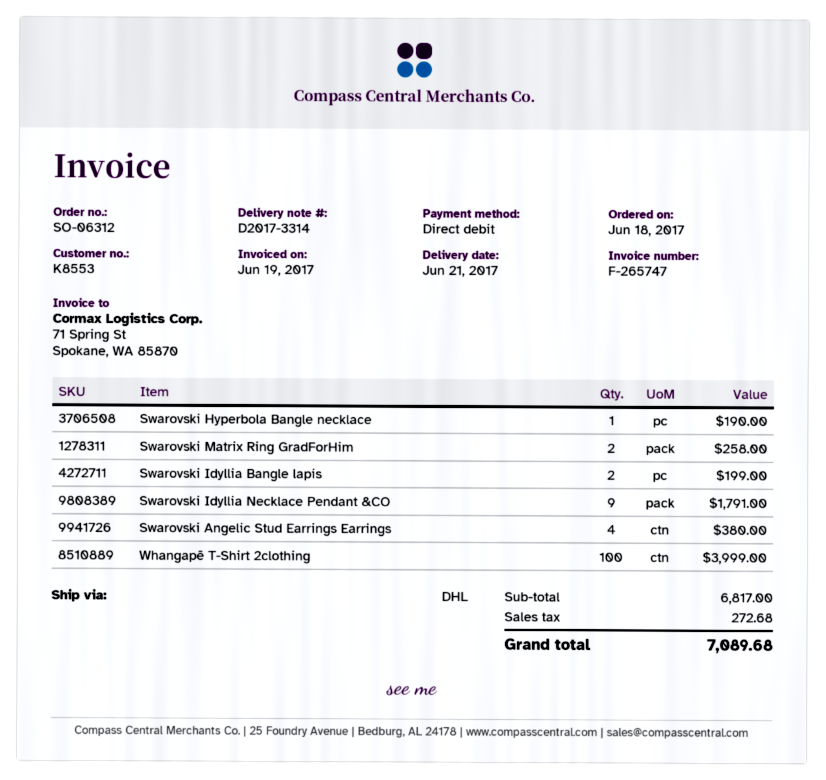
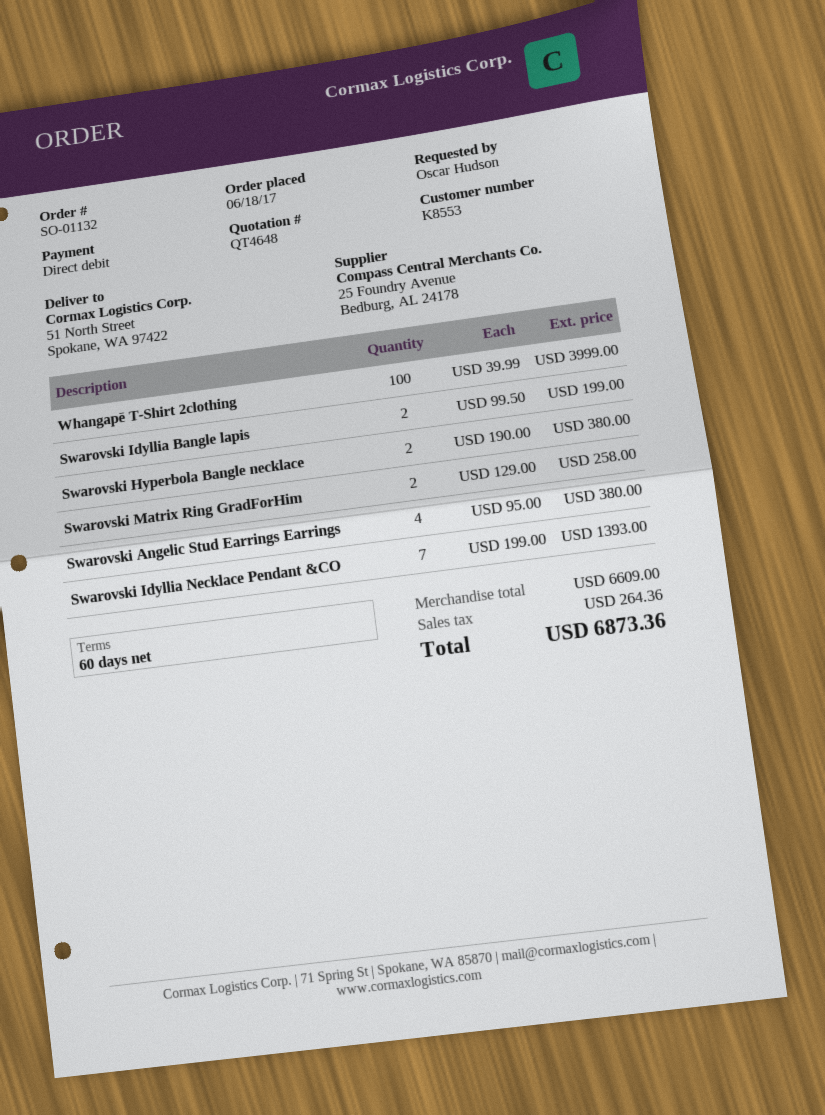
order number: SO-06312 -> SO-01132
Swarovski Hyperbola Bangle necklace: 1 for 190.00 -> 2 for 380.00
Swarovski Idyllia Necklace Pendant &CO: 9 for 1791.00 -> 7 for 1393.00
subtotal: 6817.00 -> 6609.00
tax: 272.68 -> 264.36
total: 7089.68 -> 6873.36

